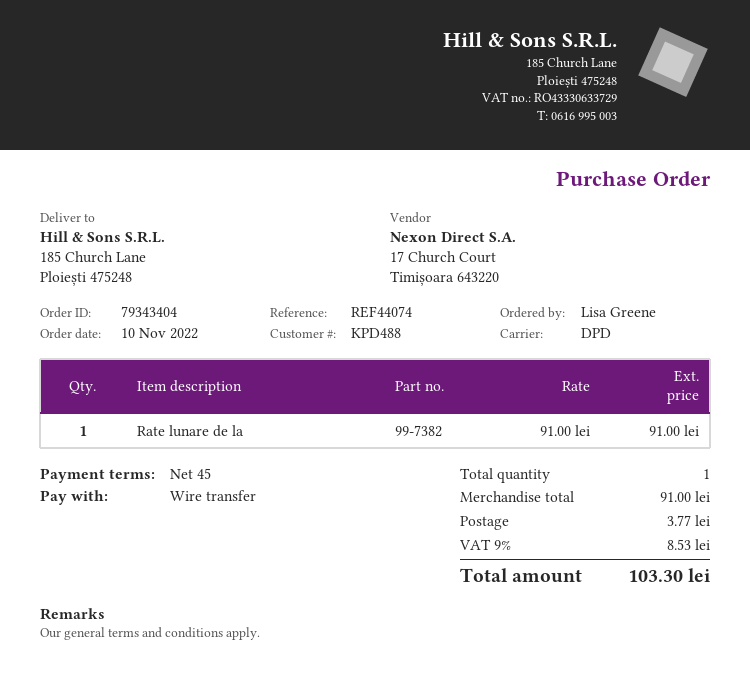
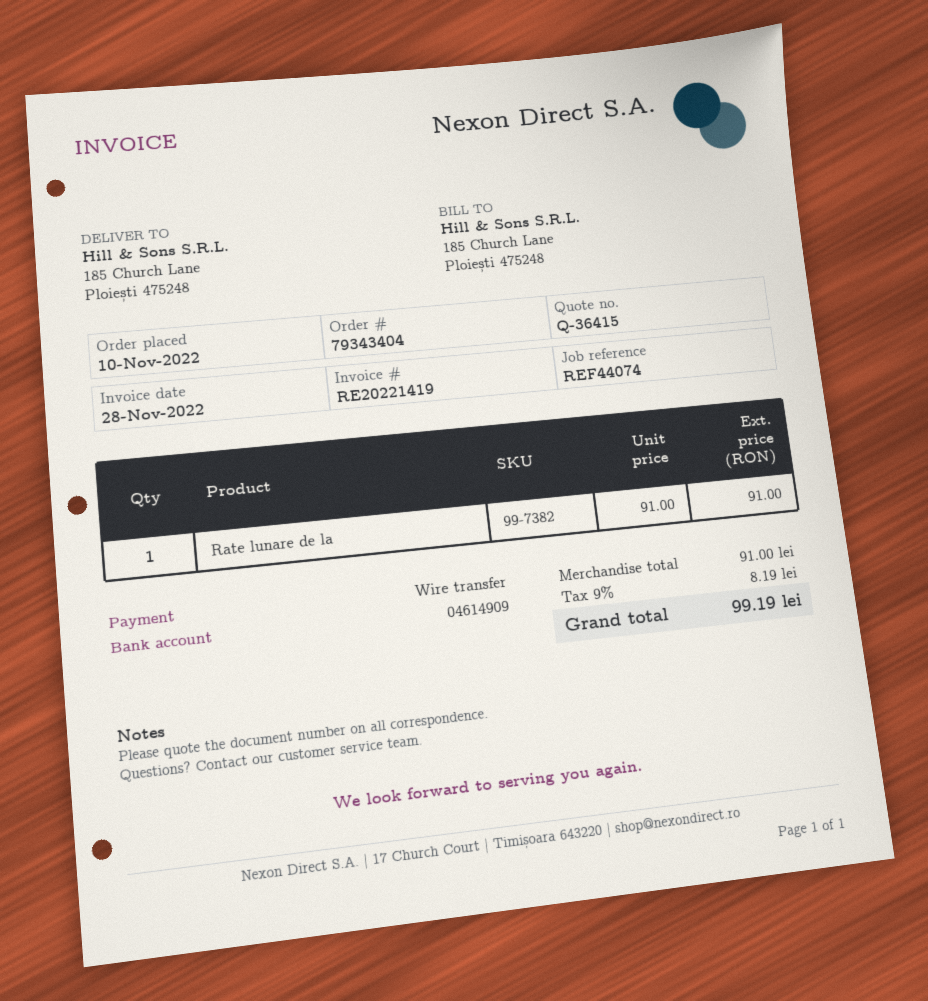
shipping: 3.77 -> none
tax: 9% = 8.53 -> 9% = 8.19
total: 103.30 -> 99.19

